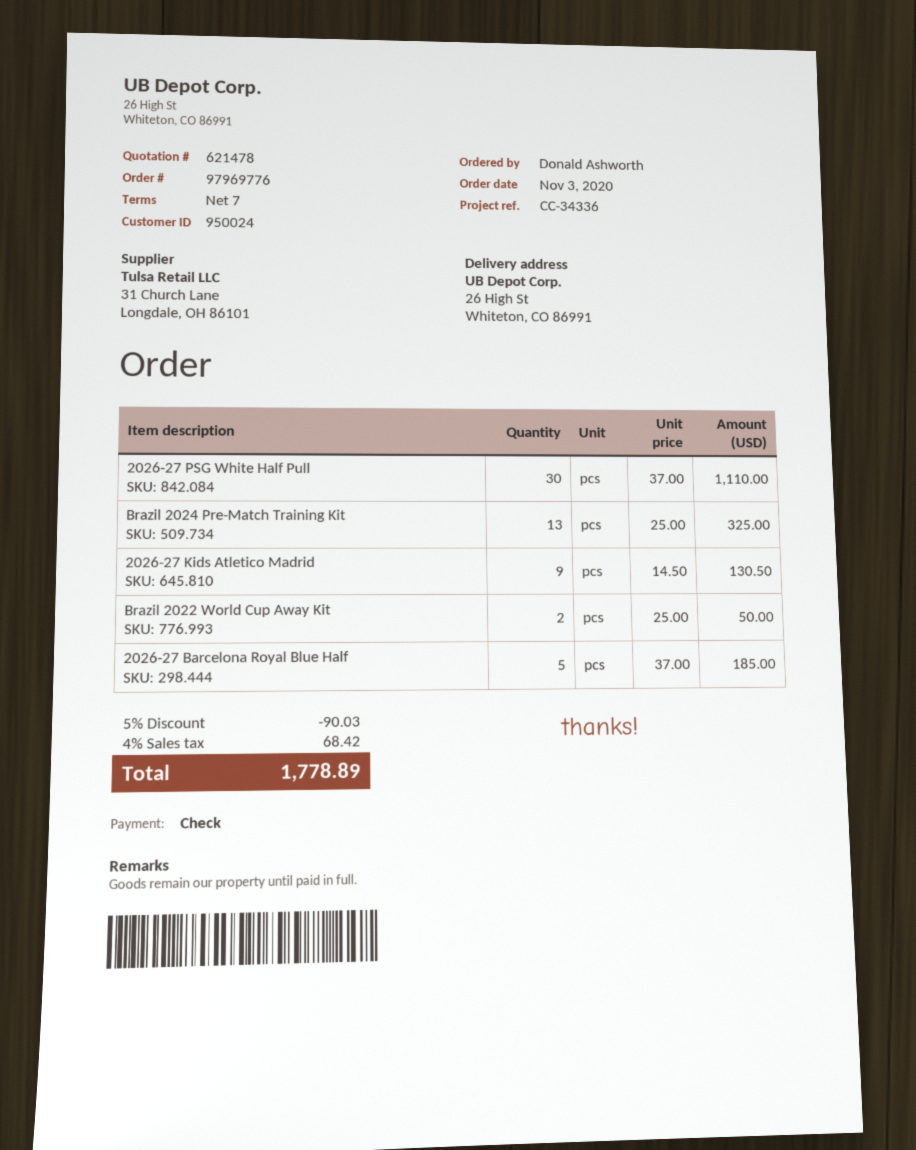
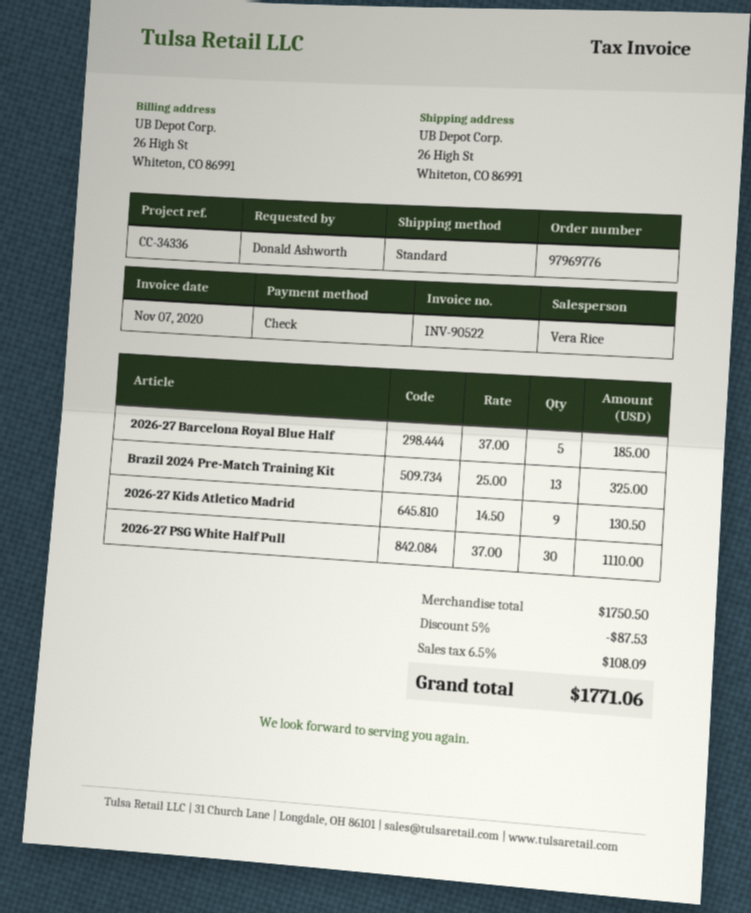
Brazil 2022 World Cup Away Kit: 2 x 25.00 = 50.00 -> none
discount: 5% = 90.03 -> 5% = 87.53
tax: 4% = 68.42 -> 6.5% = 108.09
total: 1778.89 -> 1771.06

